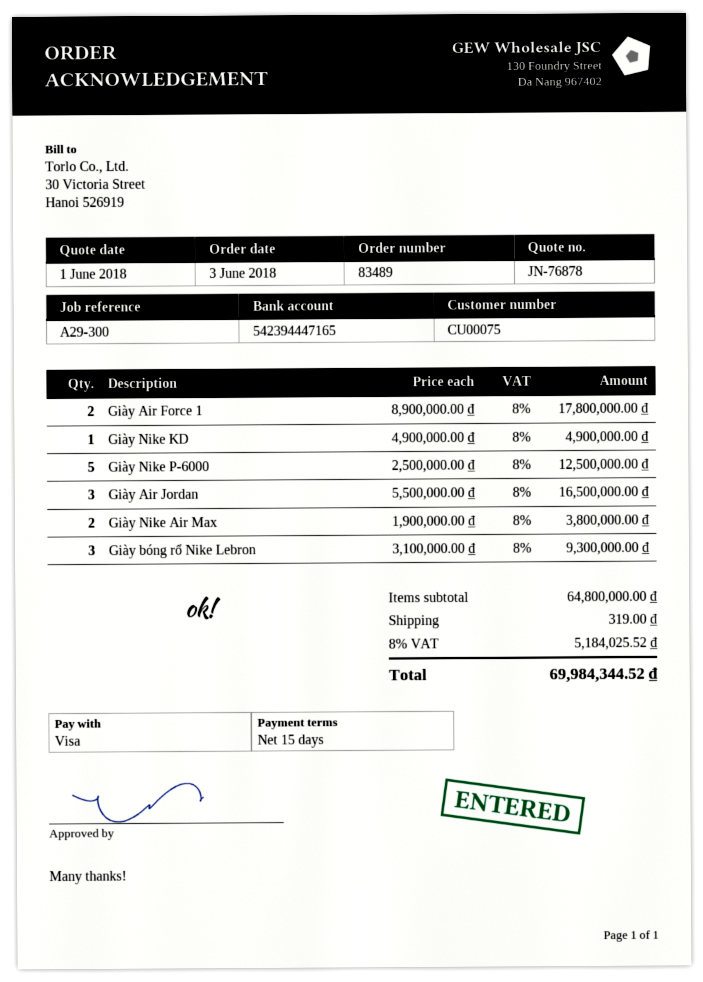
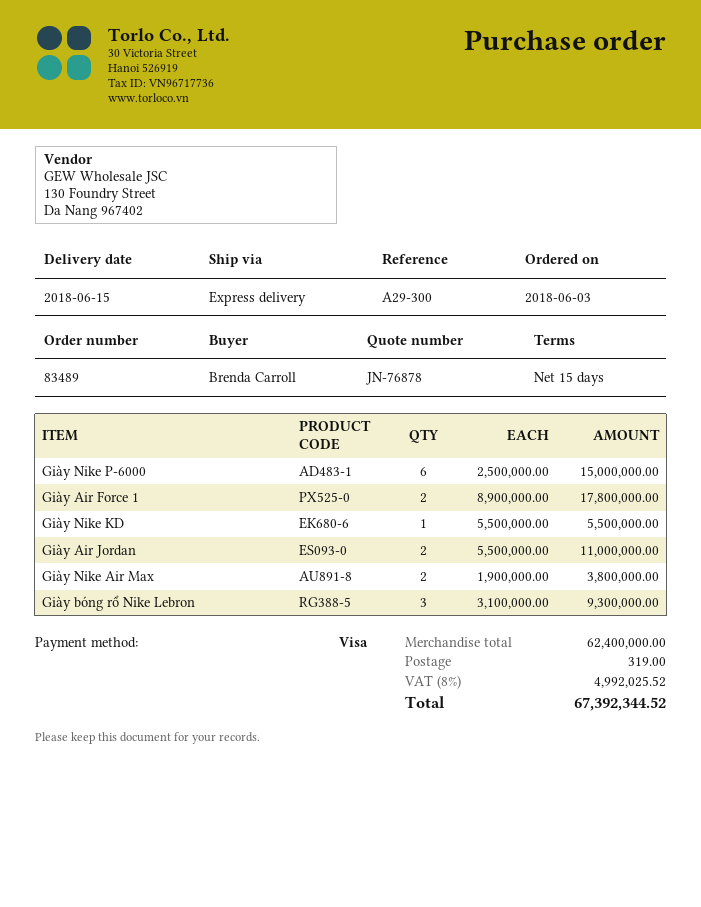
Giày Nike KD: 1 x 4900000.00 = 4900000.00 -> 1 x 5500000.00 = 5500000.00
Giày Nike P-6000: 5 x 2500000.00 = 12500000.00 -> 6 x 2500000.00 = 15000000.00
Giày Air Jordan: 3 x 5500000.00 = 16500000.00 -> 2 x 5500000.00 = 11000000.00
subtotal: 64800000.00 -> 62400000.00
tax: 8% = 5184025.52 -> 8% = 4992025.52
total: 69984344.52 -> 67392344.52

